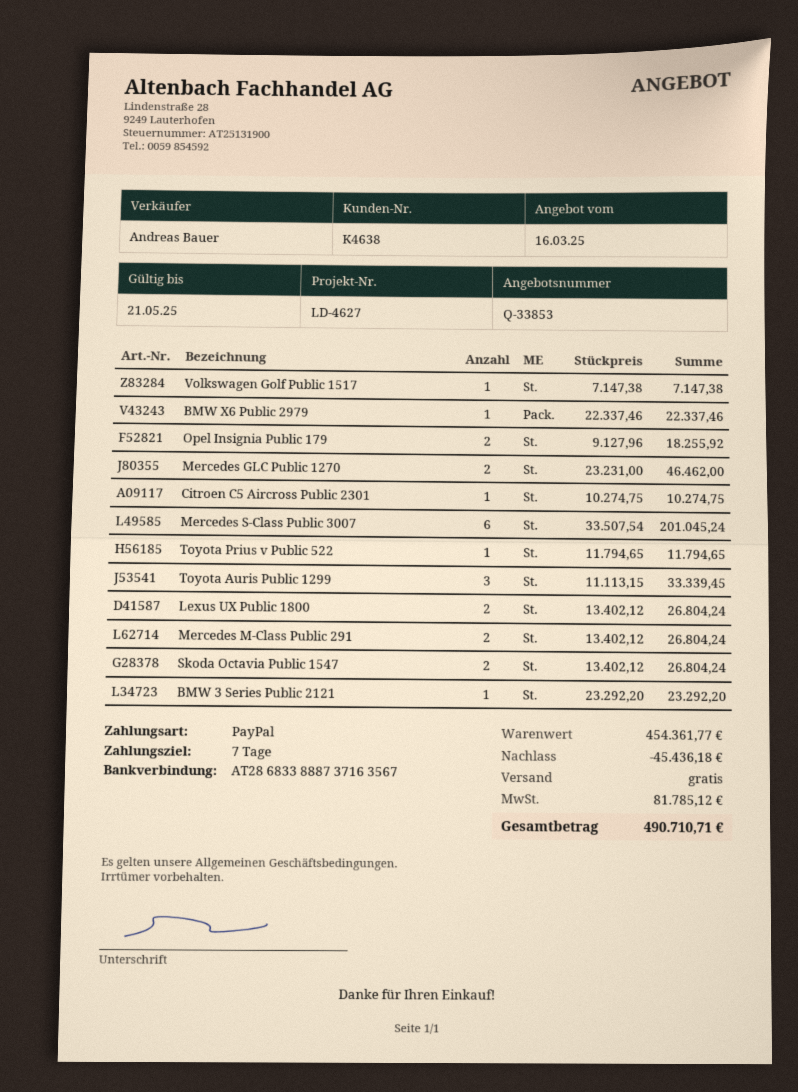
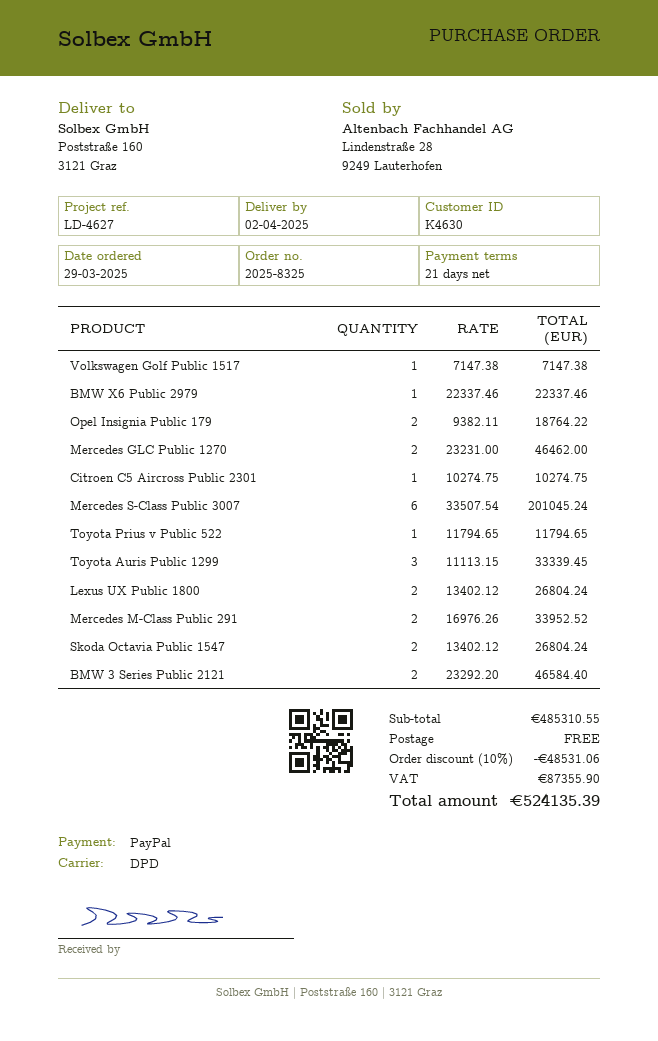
payment terms: 7 days -> 21 days
customer number: K4638 -> K4630
Opel Insignia Public 179: 2 x 9127.96 = 18255.92 -> 2 x 9382.11 = 18764.22
Mercedes M-Class Public 291: 2 x 13402.12 = 26804.24 -> 2 x 16976.26 = 33952.52
BMW 3 Series Public 2121: 1 x 23292.20 = 23292.20 -> 2 x 23292.20 = 46584.40
subtotal: 454361.77 -> 485310.55
discount: 45436.18 -> 48531.06
tax: 81785.12 -> 87355.90
total: 490710.71 -> 524135.39

